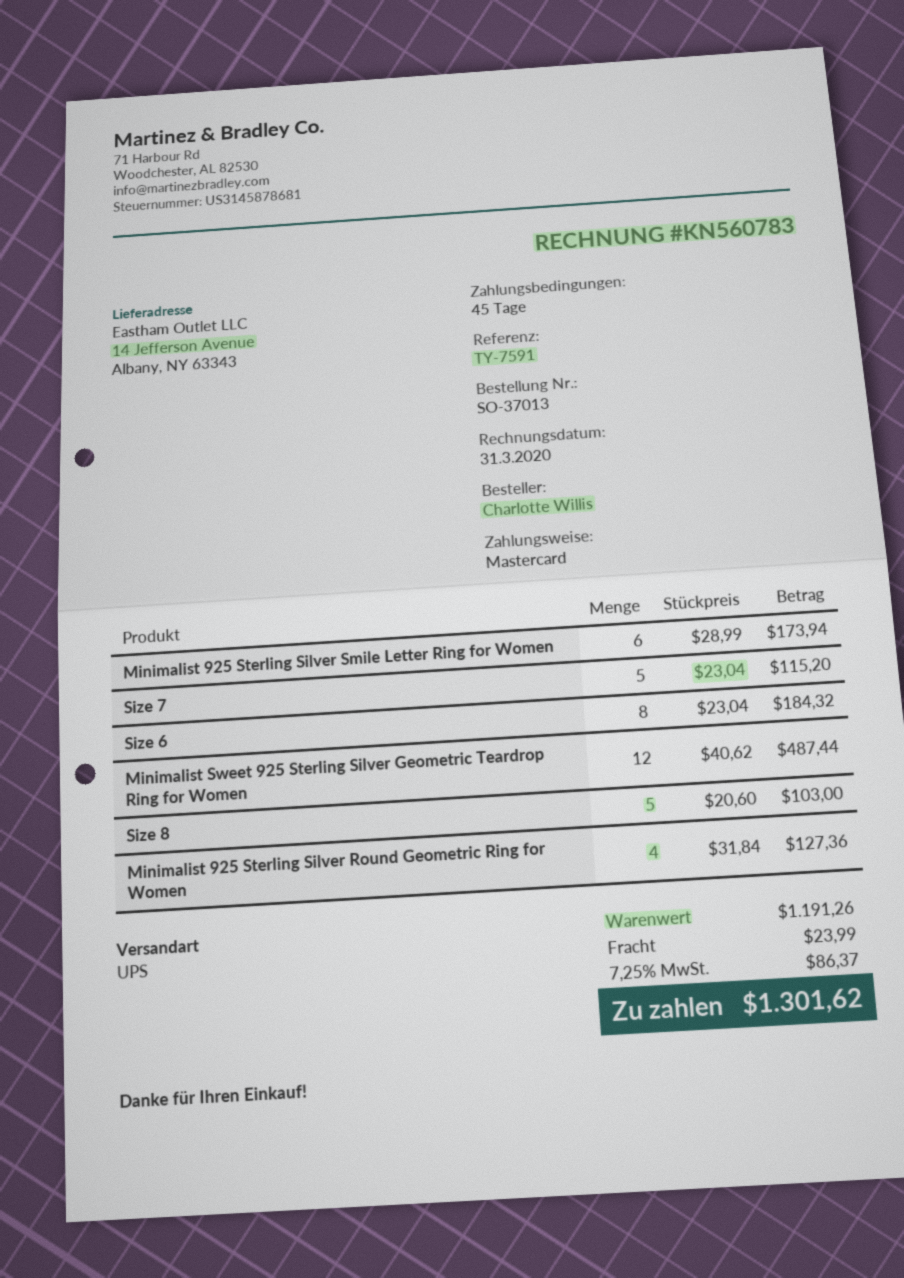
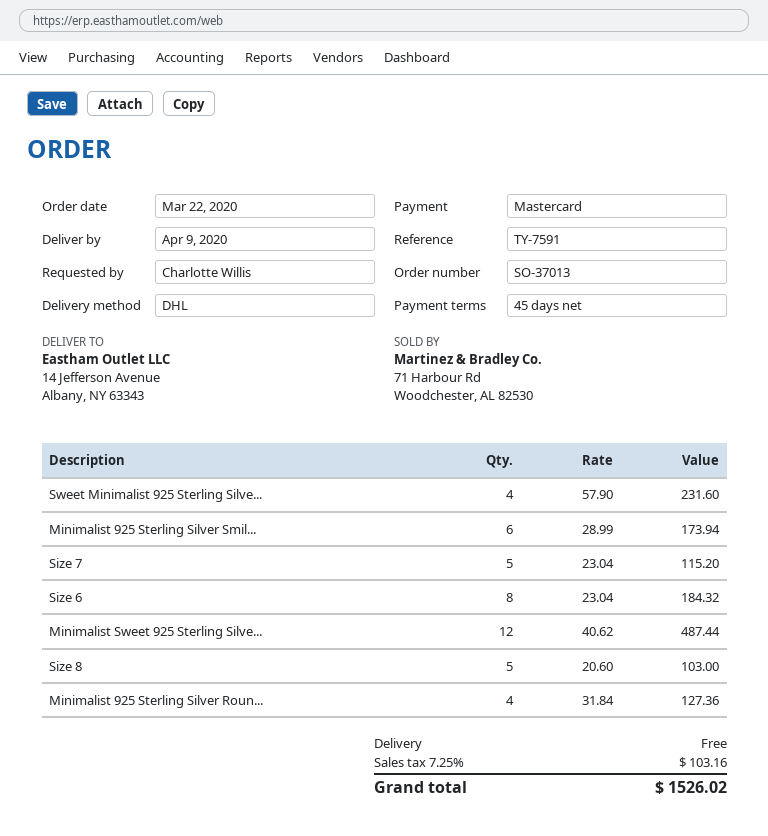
shipping method: UPS -> DHL
Sweet Minimalist 925 Sterling Silve...: none -> 4 x 57.90 = 231.60
shipping: 23.99 -> 0.00
tax: 7.25% = 86.37 -> 7.25% = 103.16
total: 1301.62 -> 1526.02

